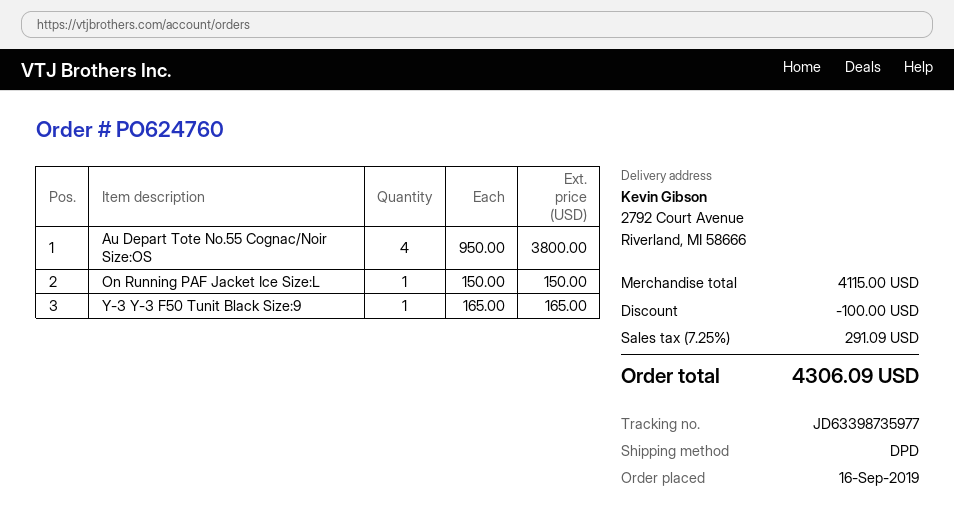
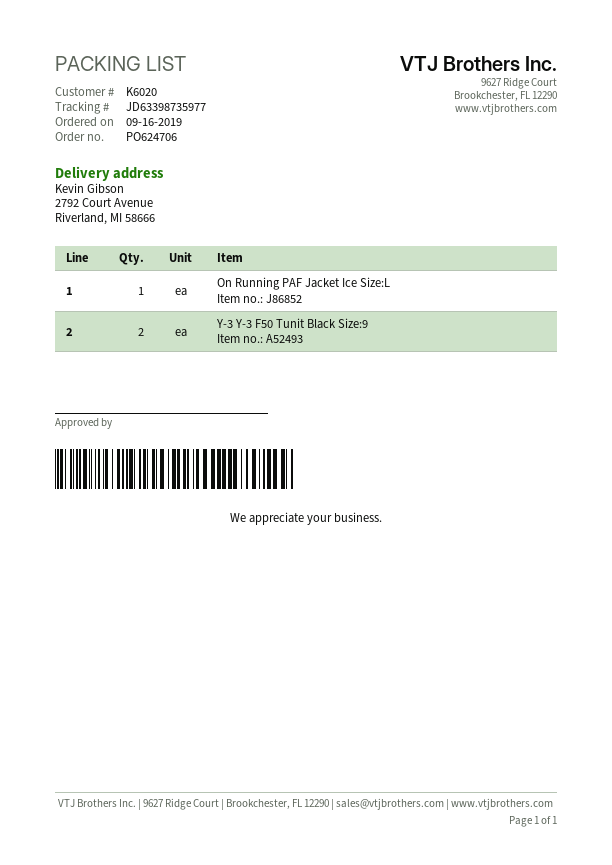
order number: PO624760 -> PO624706
Au Depart Tote No.55 Cognac/Noir Size:OS: 4 -> none
Y-3 Y-3 F50 Tunit Black Size:9: 1 -> 2

